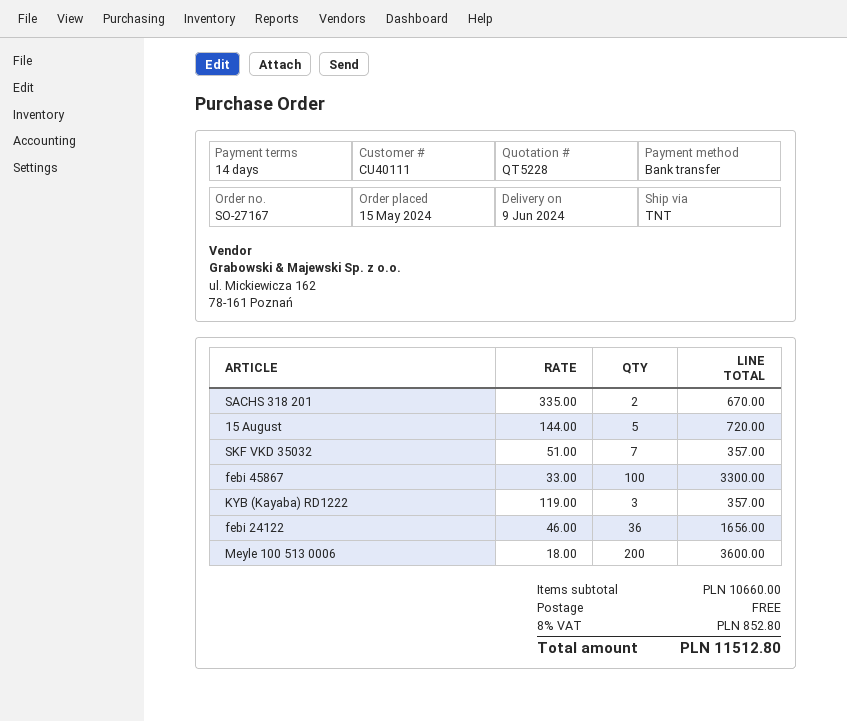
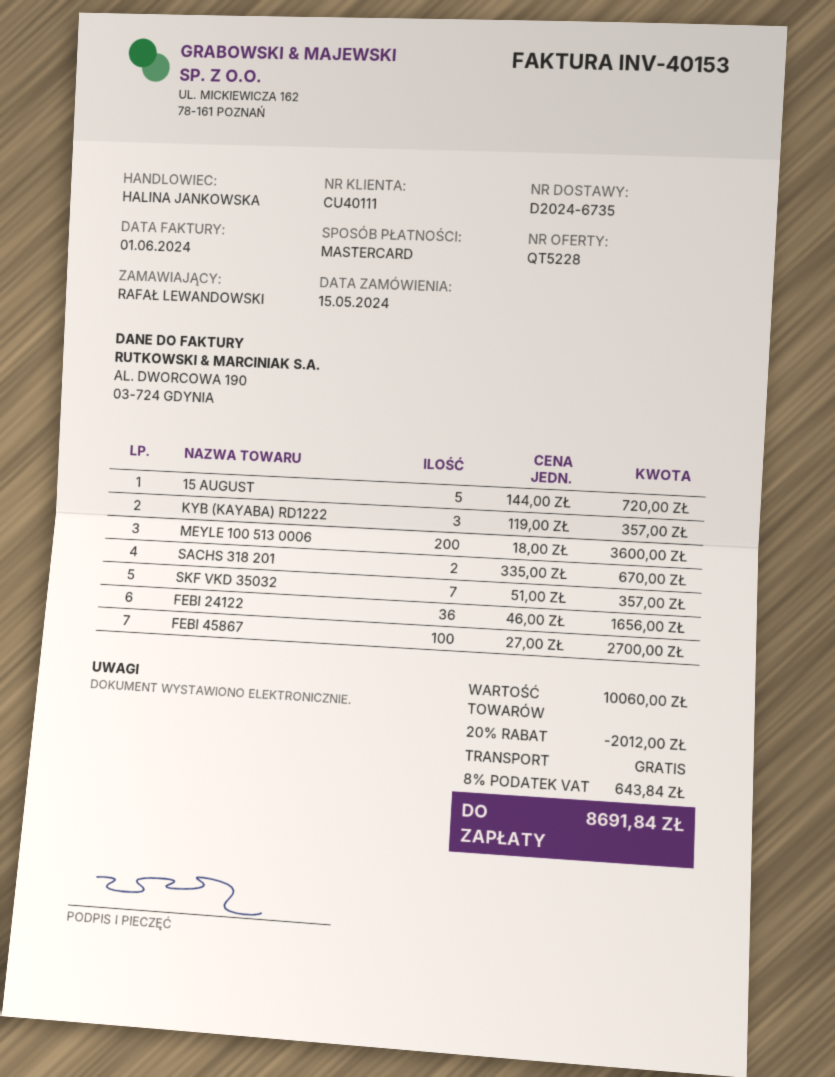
payment method: bank transfer -> Mastercard
febi 45867: 100 x 33.00 = 3300.00 -> 100 x 27.00 = 2700.00
subtotal: 10660.00 -> 10060.00
discount: none -> 20% = 2012.00
tax: 8% = 852.80 -> 8% = 643.84
total: 11512.80 -> 8691.84

